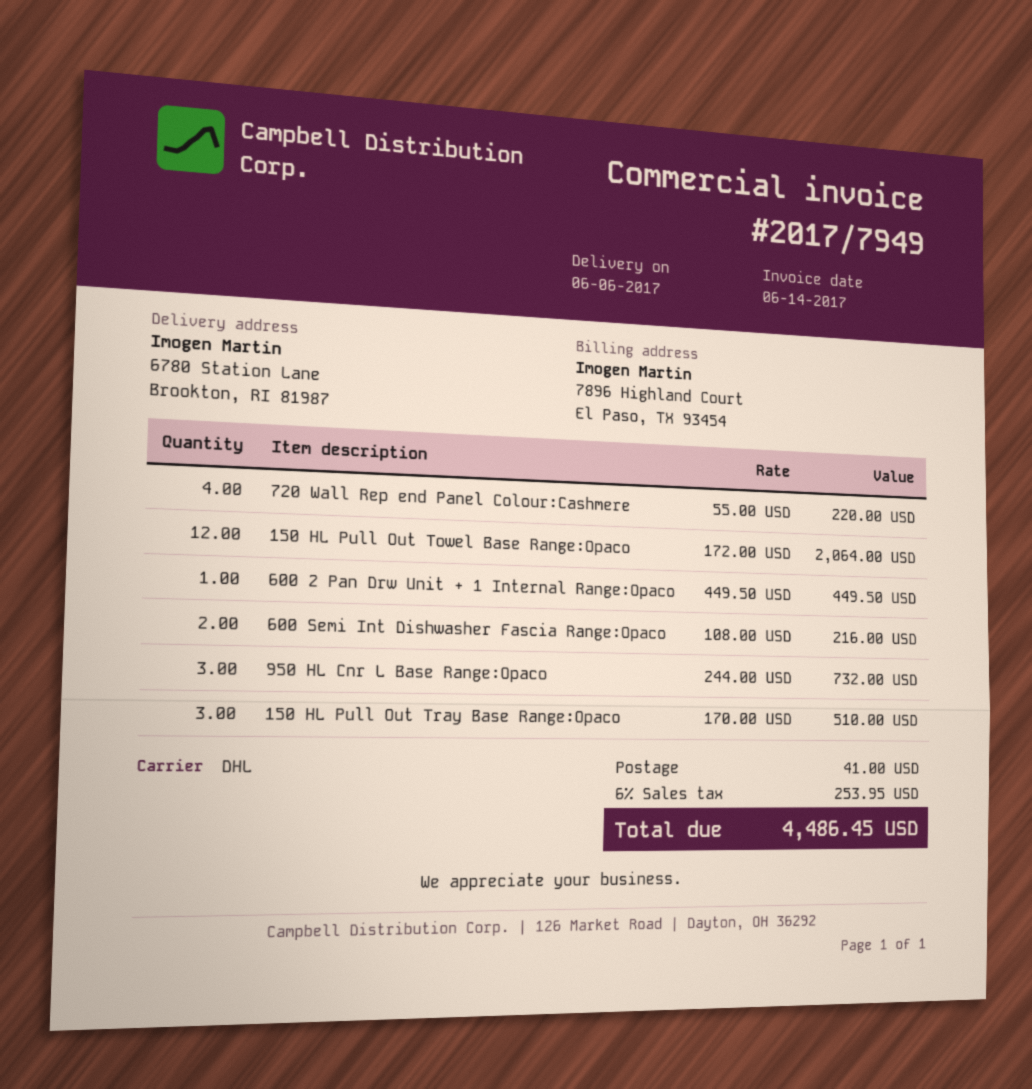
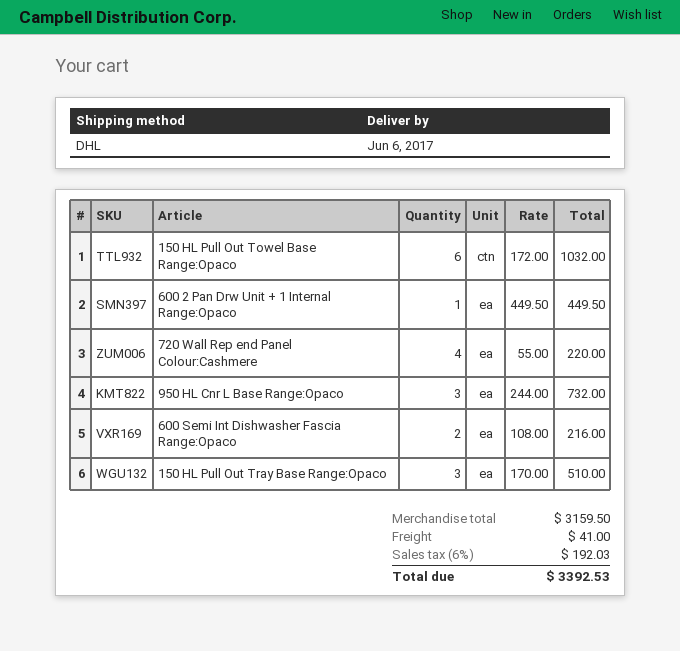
150 HL Pull Out Towel Base Range:Opaco: 12 x 172.00 = 2064.00 -> 6 x 172.00 = 1032.00
tax: 6% = 253.95 -> 6% = 192.03
total: 4486.45 -> 3392.53

